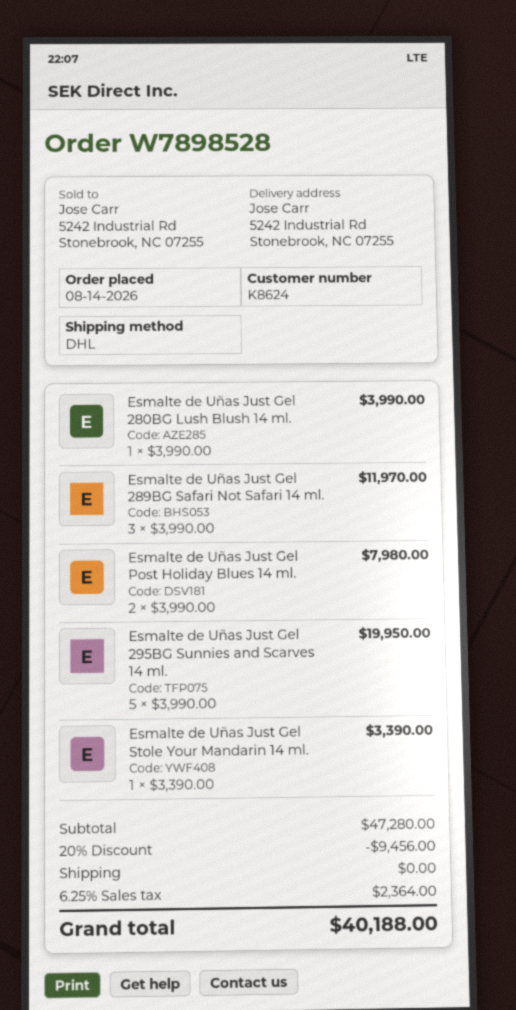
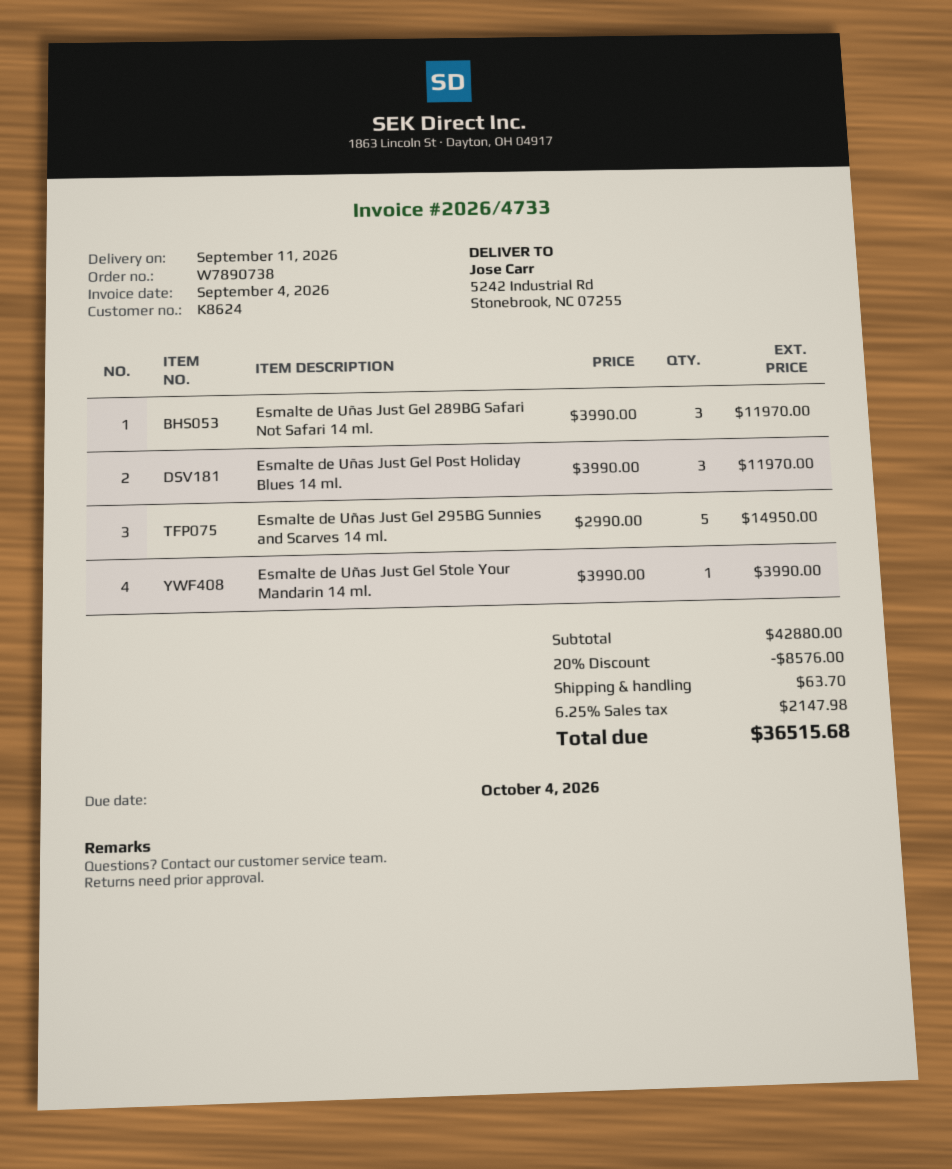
order number: W7898528 -> W7890738
Esmalte de Uñas Just Gel 280BG Lush Blush 14 ml.: 1 x 3990.00 = 3990.00 -> none
Esmalte de Uñas Just Gel Post Holiday Blues 14 ml.: 2 x 3990.00 = 7980.00 -> 3 x 3990.00 = 11970.00
Esmalte de Uñas Just Gel 295BG Sunnies and Scarves 14 ml.: 5 x 3990.00 = 19950.00 -> 5 x 2990.00 = 14950.00
Esmalte de Uñas Just Gel Stole Your Mandarin 14 ml.: 1 x 3390.00 = 3390.00 -> 1 x 3990.00 = 3990.00
subtotal: 47280.00 -> 42880.00
discount: 20% = 9456.00 -> 20% = 8576.00
shipping: 0.00 -> 63.70
tax: 6.25% = 2364.00 -> 6.25% = 2147.98
total: 40188.00 -> 36515.68

